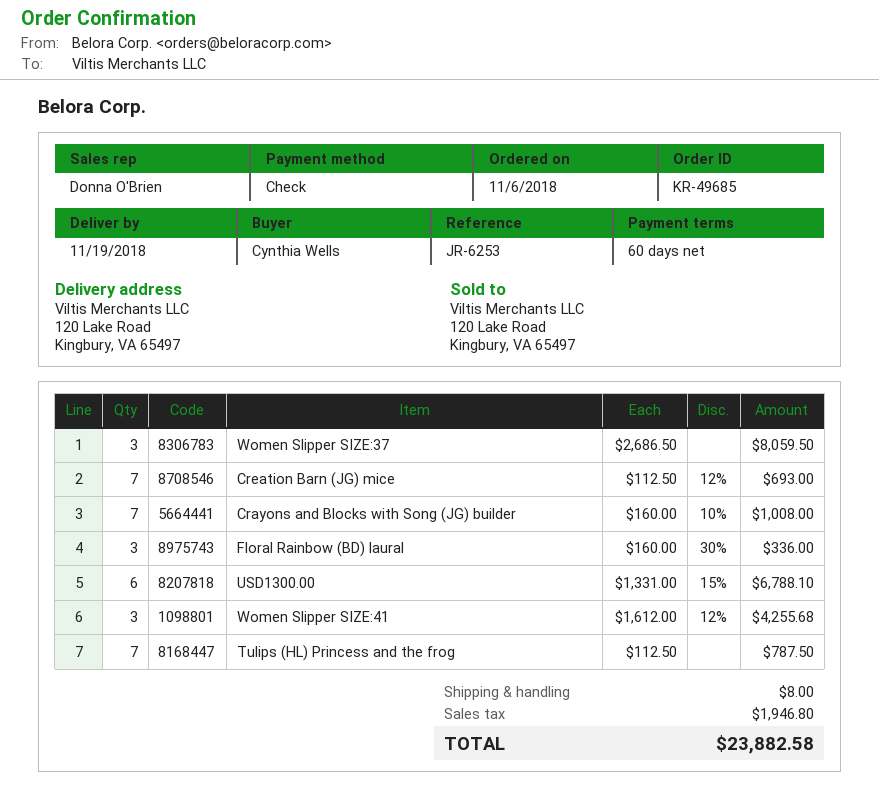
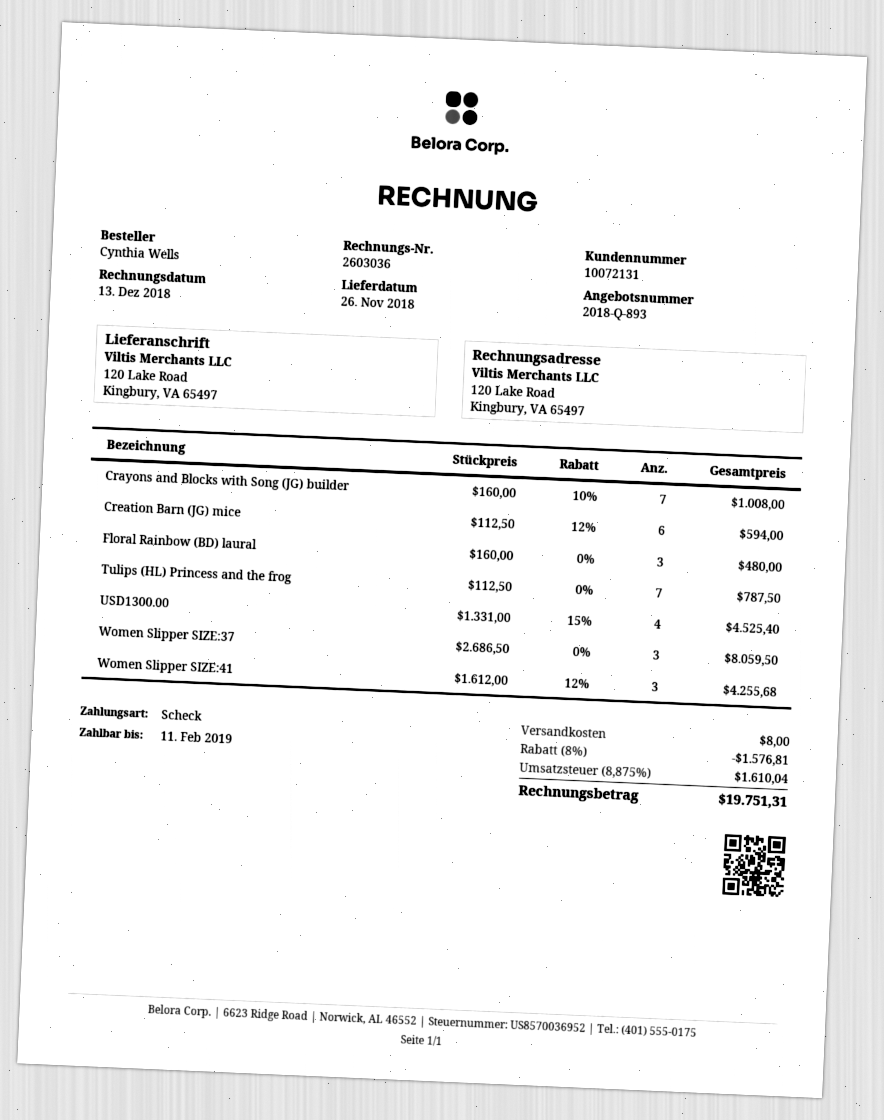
delivery date: 2018-11-19 -> 2018-11-26
Creation Barn (JG) mice: 7 x 112.50 - 12% = 693.00 -> 6 x 112.50 - 12% = 594.00
Floral Rainbow (BD) laural: 3 x 160.00 - 30% = 336.00 -> 3 x 160.00 = 480.00
USD1300.00: 6 x 1331.00 - 15% = 6788.10 -> 4 x 1331.00 - 15% = 4525.40
discount: none -> 8% = 1576.81
tax: 1946.80 -> 1610.04
total: 23882.58 -> 19751.31

